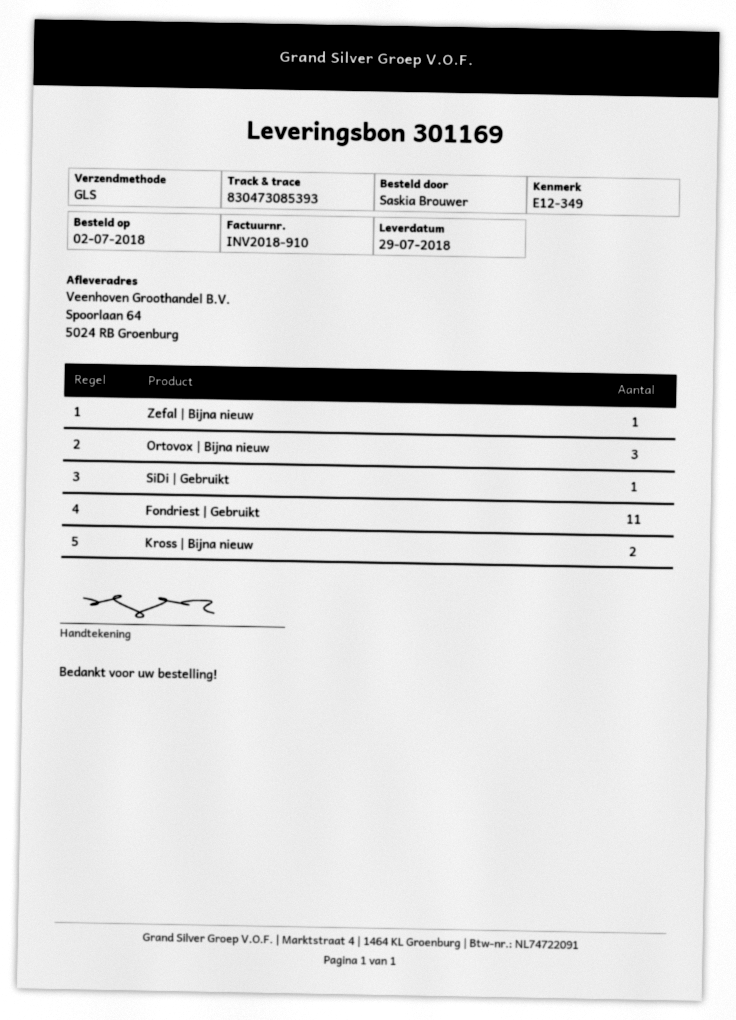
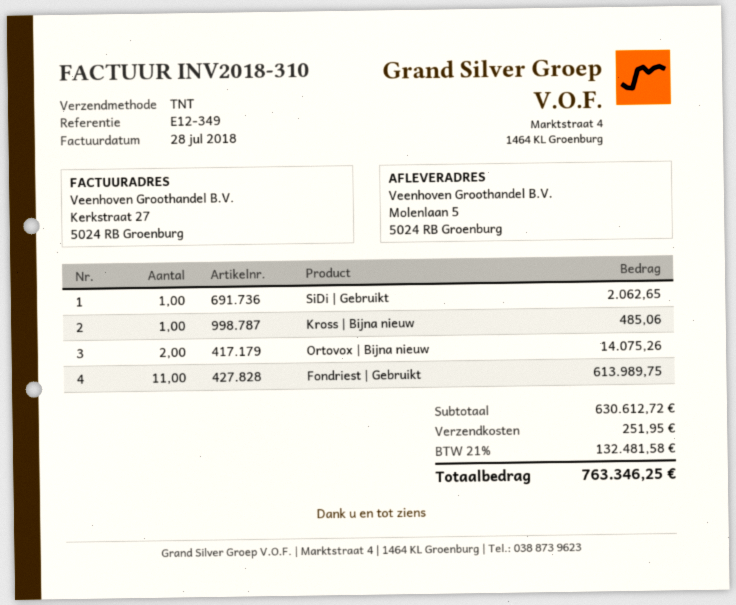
invoice number: INV2018-910 -> INV2018-310
shipping method: GLS -> TNT
ship to: Spoorlaan 64, 5024 RB Groenburg -> Molenlaan 5, 5024 RB Groenburg
Zefal | Bijna nieuw: 1 -> none
Ortovox | Bijna nieuw: 3 -> 2
Kross | Bijna nieuw: 2 -> 1

